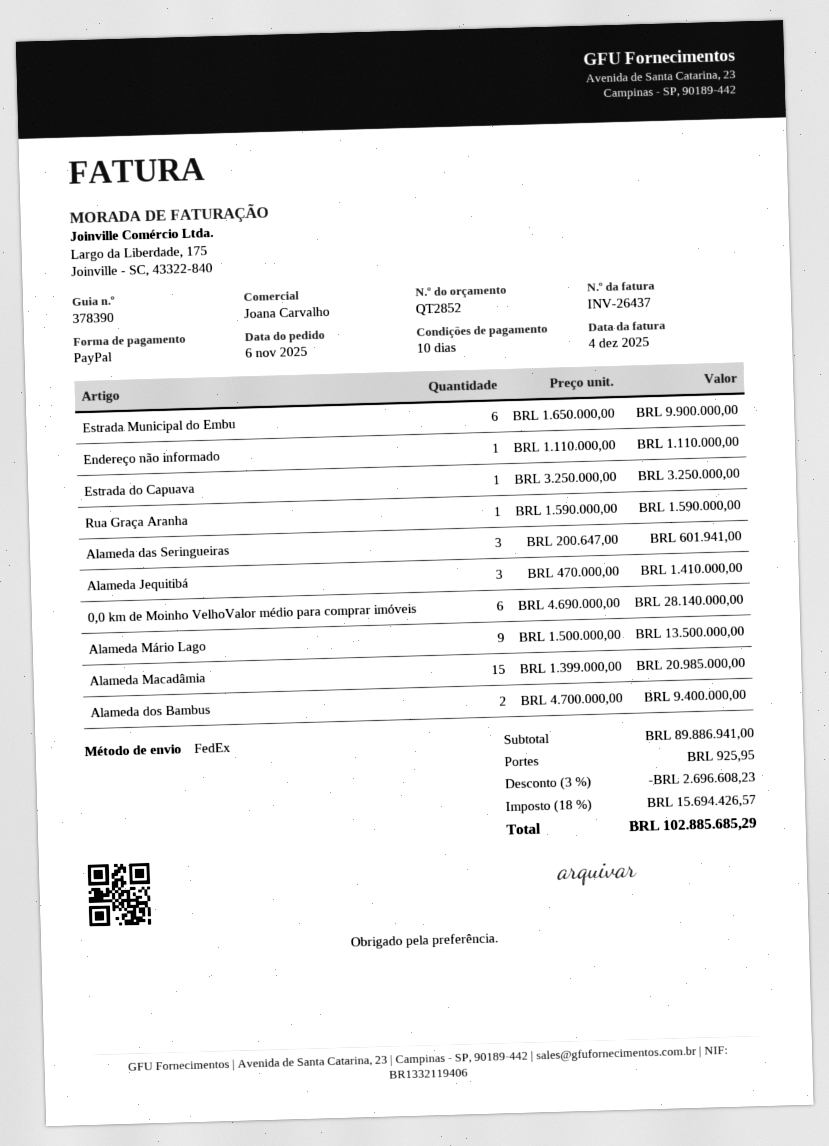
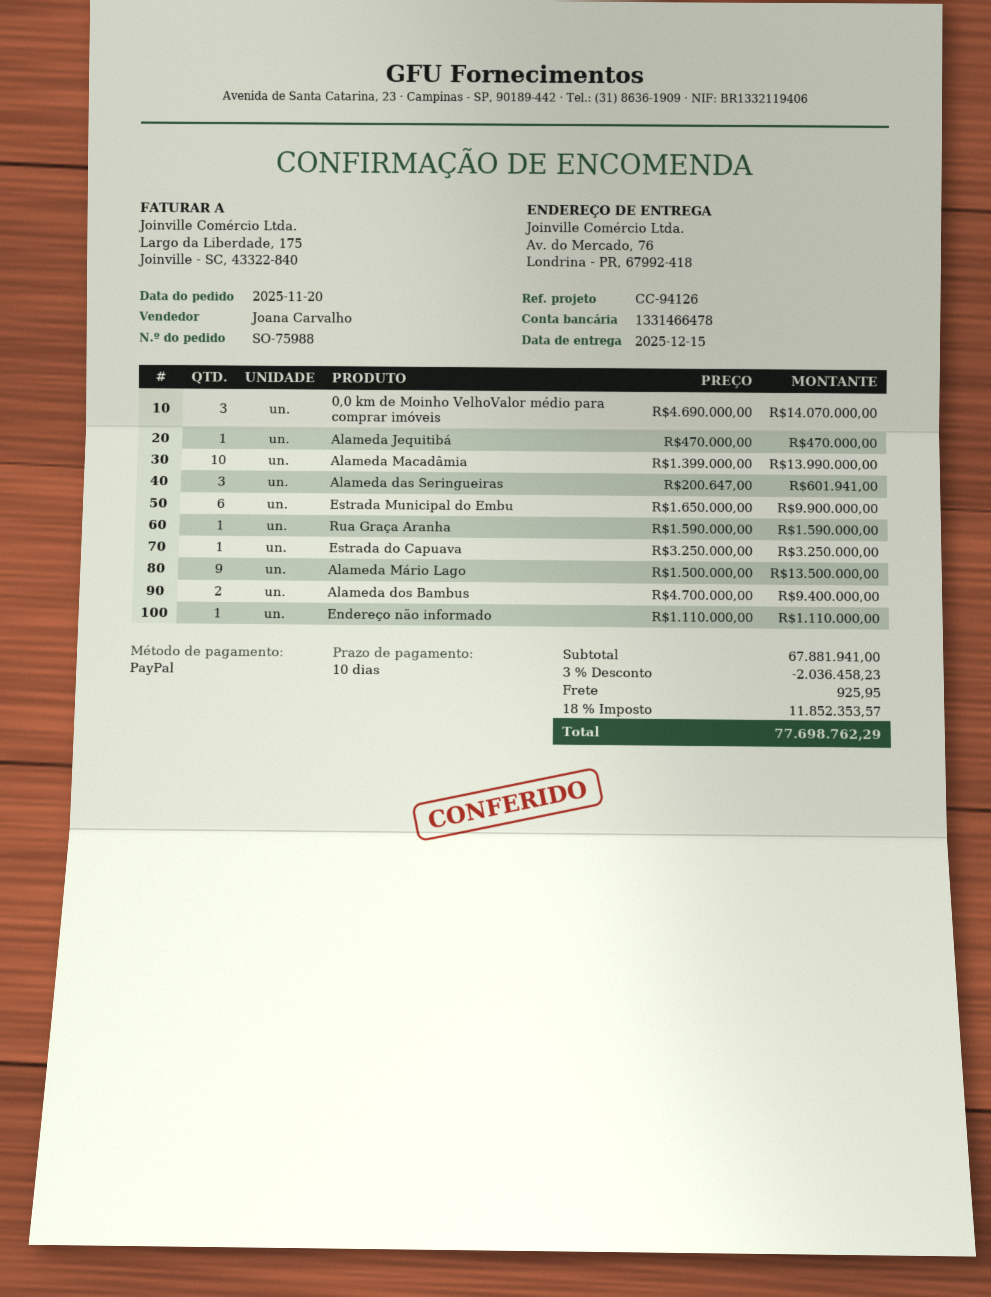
order date: 2025-11-06 -> 2025-11-20
Alameda Jequitibá: 3 x 470000.00 = 1410000.00 -> 1 x 470000.00 = 470000.00
0,0 km de Moinho VelhoValor médio para comprar imóveis: 6 x 4690000.00 = 28140000.00 -> 3 x 4690000.00 = 14070000.00
Alameda Macadâmia: 15 x 1399000.00 = 20985000.00 -> 10 x 1399000.00 = 13990000.00
subtotal: 89886941.00 -> 67881941.00
discount: 3% = 2696608.23 -> 3% = 2036458.23
tax: 18% = 15694426.57 -> 18% = 11852353.57
total: 102885685.29 -> 77698762.29

